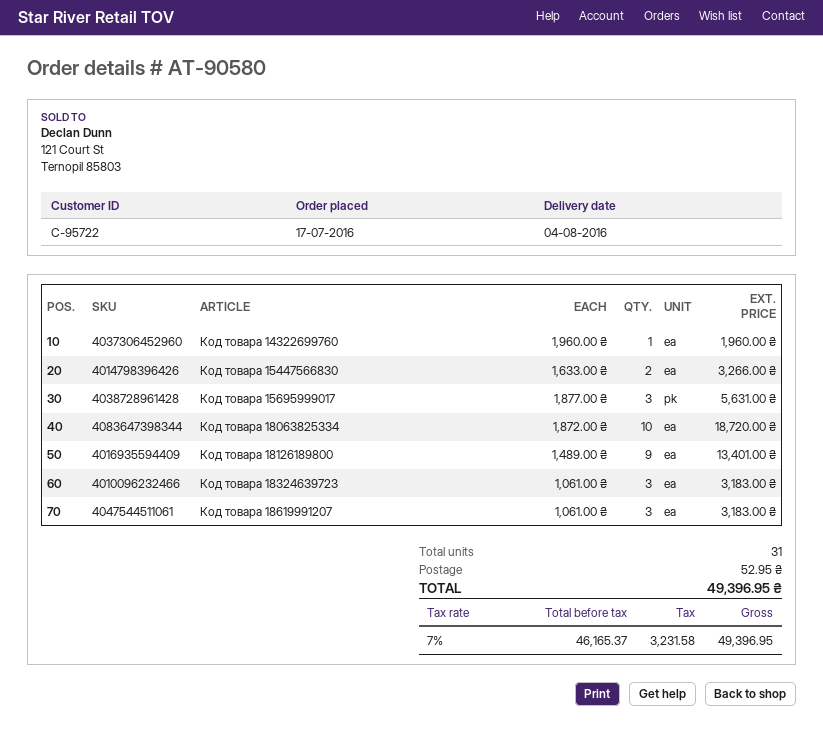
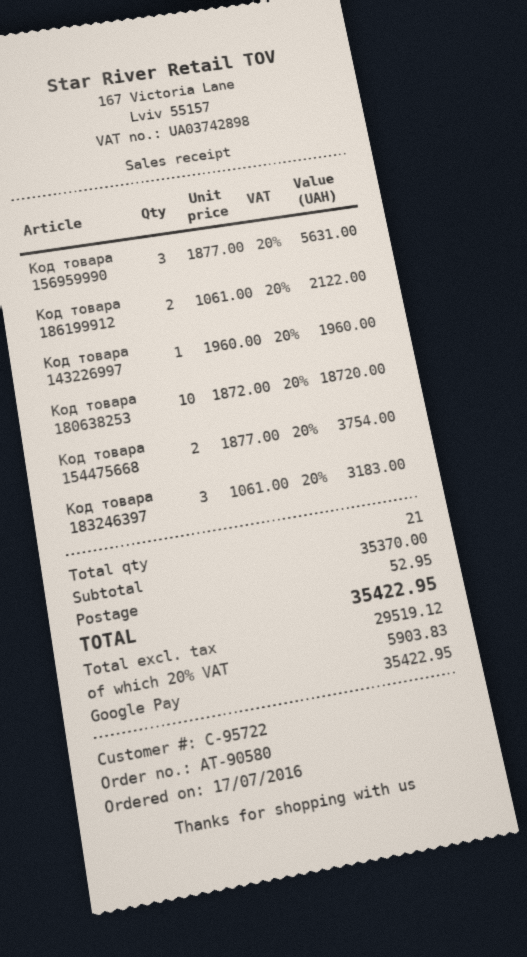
Код товара 15447566830: 2 x 1633.00 = 3266.00 -> 2 x 1877.00 = 3754.00
Код товара 18126189800: 9 x 1489.00 = 13401.00 -> none
Код товара 18619991207: 3 x 1061.00 = 3183.00 -> 2 x 1061.00 = 2122.00
total quantity: 31 -> 21
net: 46165.37 -> 29519.12
tax: 7% = 3231.58 -> 20% = 5903.83
total: 49396.95 -> 35422.95

